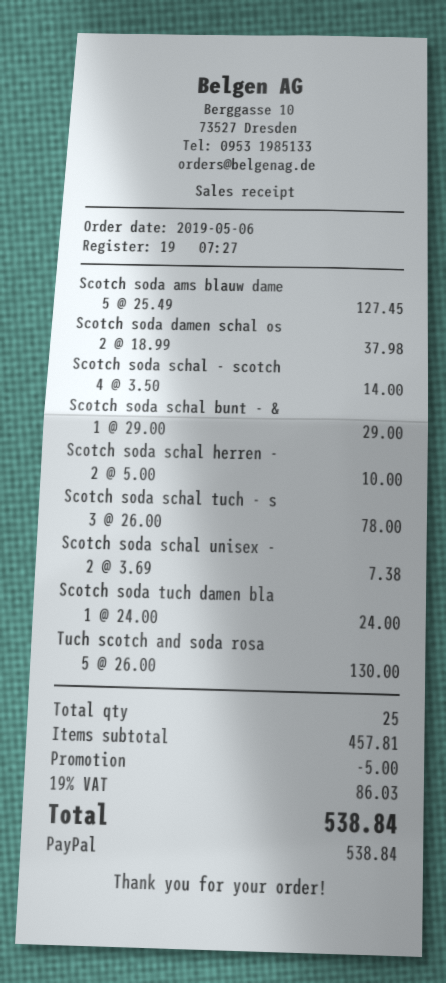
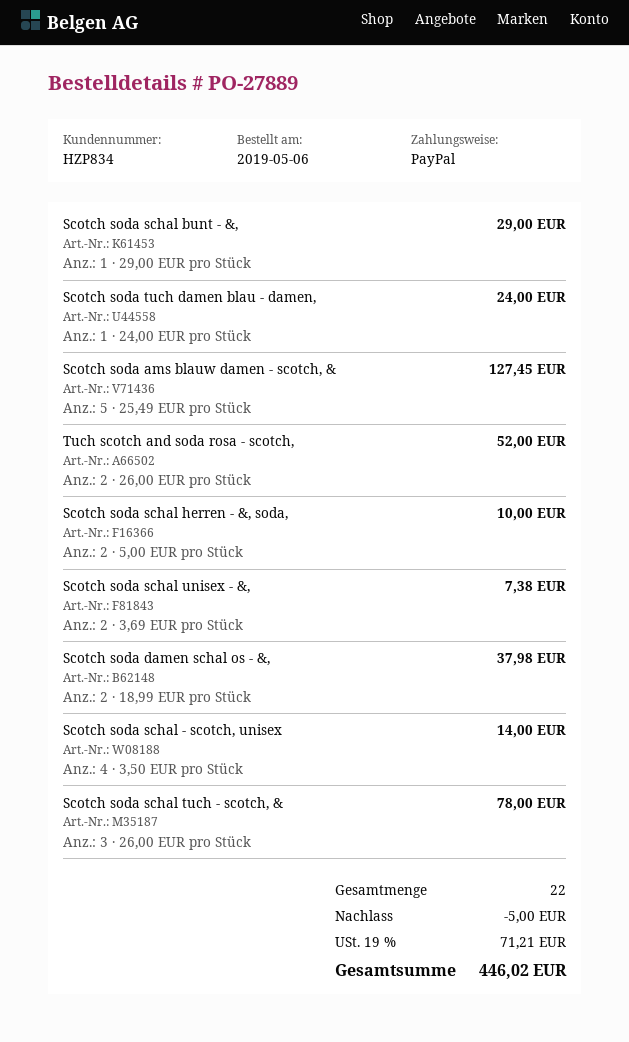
Tuch scotch and soda rosa: 5 x 26.00 = 130.00 -> 2 x 26.00 = 52.00
total quantity: 25 -> 22
tax: 19% = 86.03 -> 19% = 71.21
total: 538.84 -> 446.02

